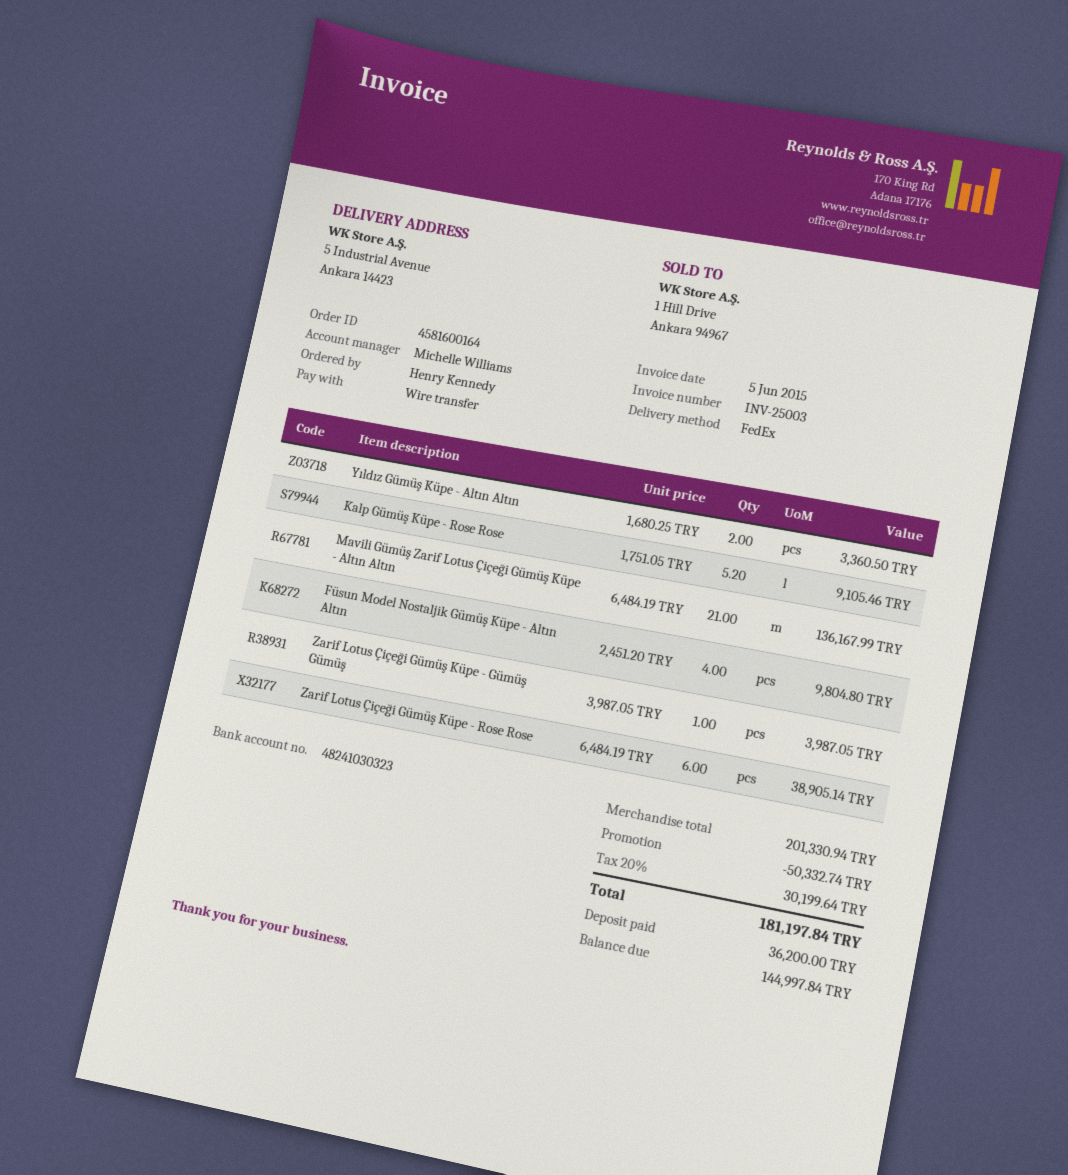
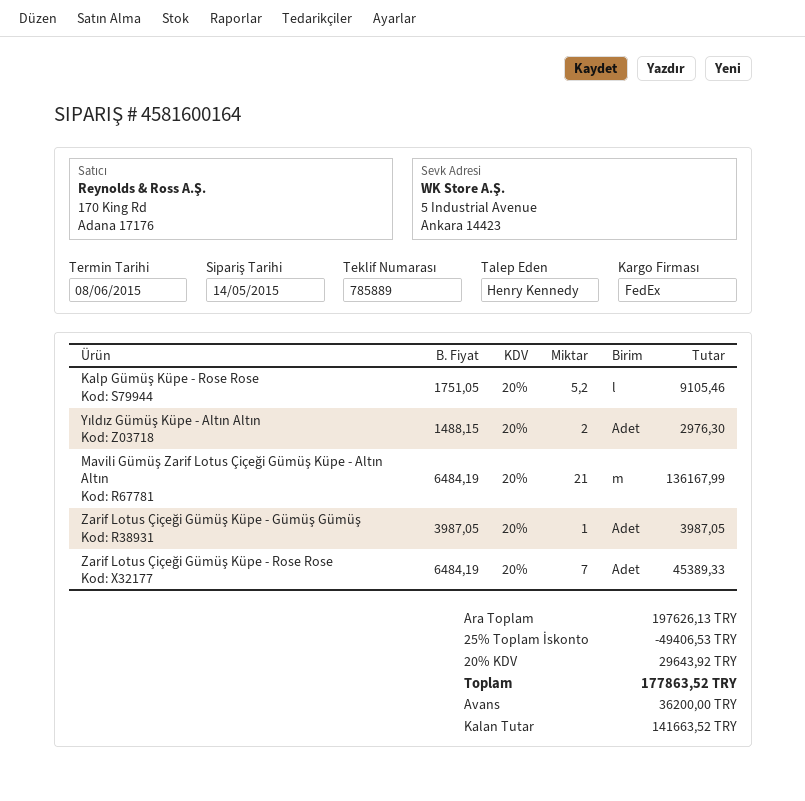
Yıldız Gümüş Küpe - Altın Altın: 2 x 1680.25 = 3360.50 -> 2 x 1488.15 = 2976.30
Füsun Model Nostaljik Gümüş Küpe - Altın Altın: 4 x 2451.20 = 9804.80 -> none
Zarif Lotus Çiçeği Gümüş Küpe - Rose Rose: 6 x 6484.19 = 38905.14 -> 7 x 6484.19 = 45389.33
subtotal: 201330.94 -> 197626.13
discount: 50332.74 -> 49406.53
tax: 20% = 30199.64 -> 20% = 29643.92
total: 181197.84 -> 177863.52
balance: 144997.84 -> 141663.52

